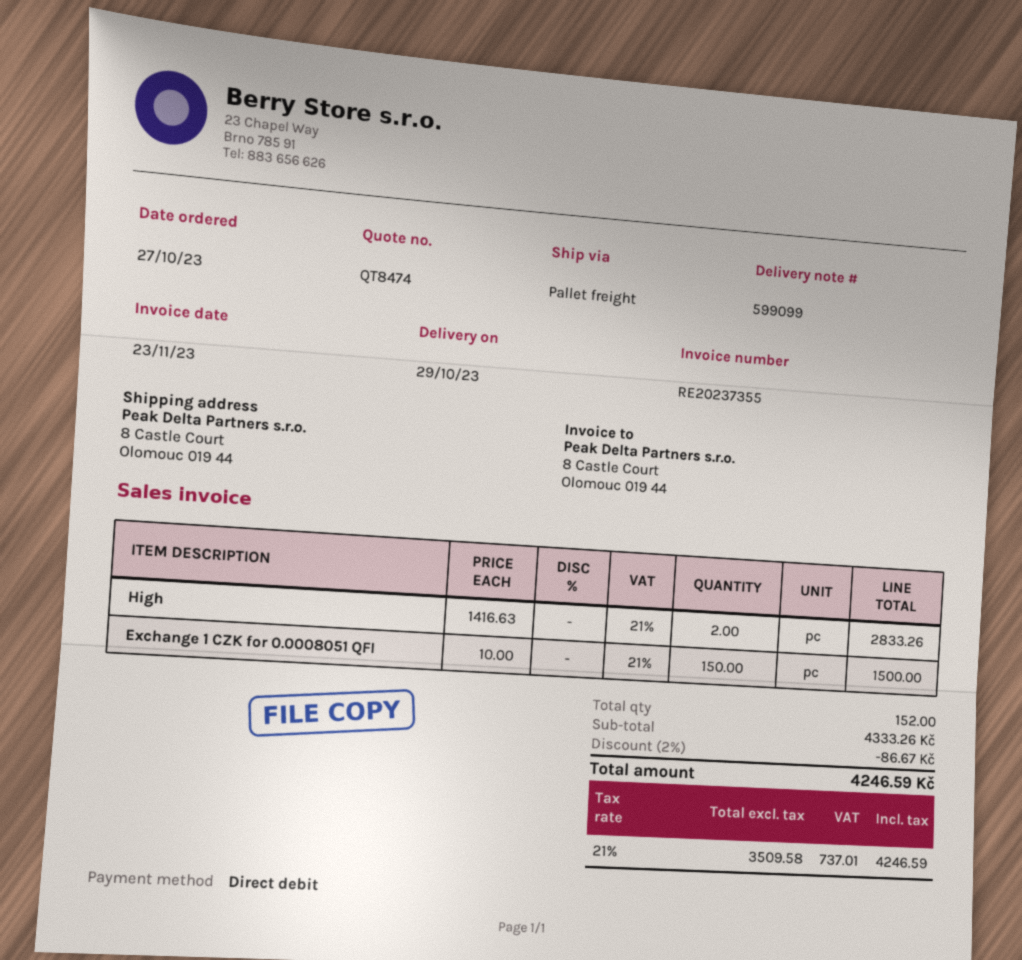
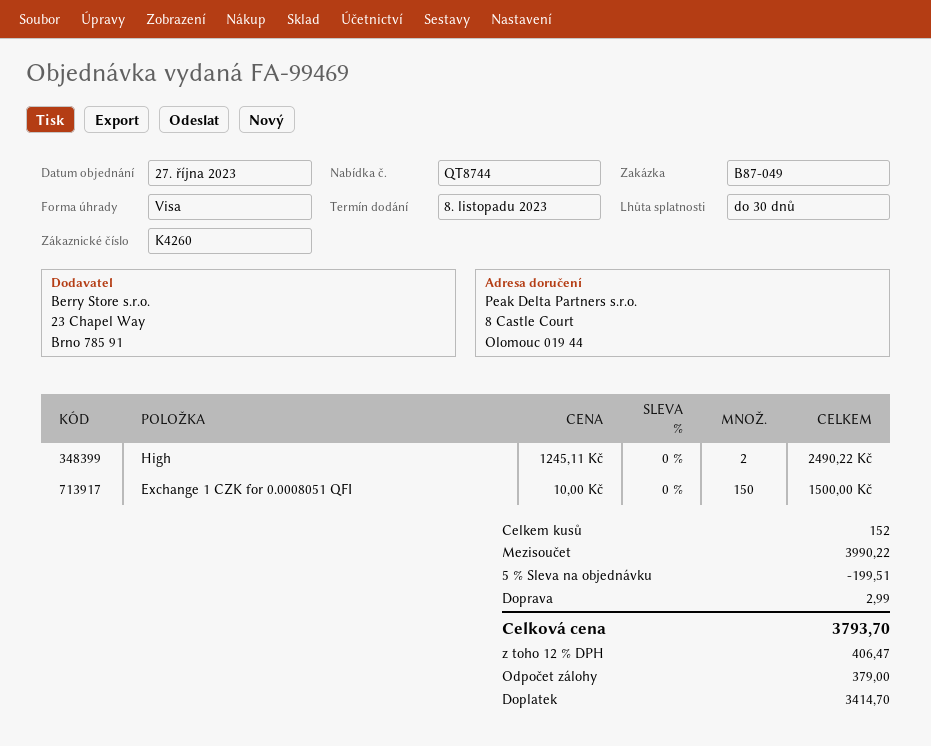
quote number: QT8474 -> QT8744
delivery date: 2023-10-29 -> 2023-11-08
payment method: direct debit -> Visa
High: 2 x 1416.63 = 2833.26 -> 2 x 1245.11 = 2490.22
subtotal: 4333.26 -> 3990.22
discount: 2% = 86.67 -> 5% = 199.51
shipping: none -> 2.99
tax: 21% = 737.01 -> 12% = 406.47
total: 4246.59 -> 3793.70

